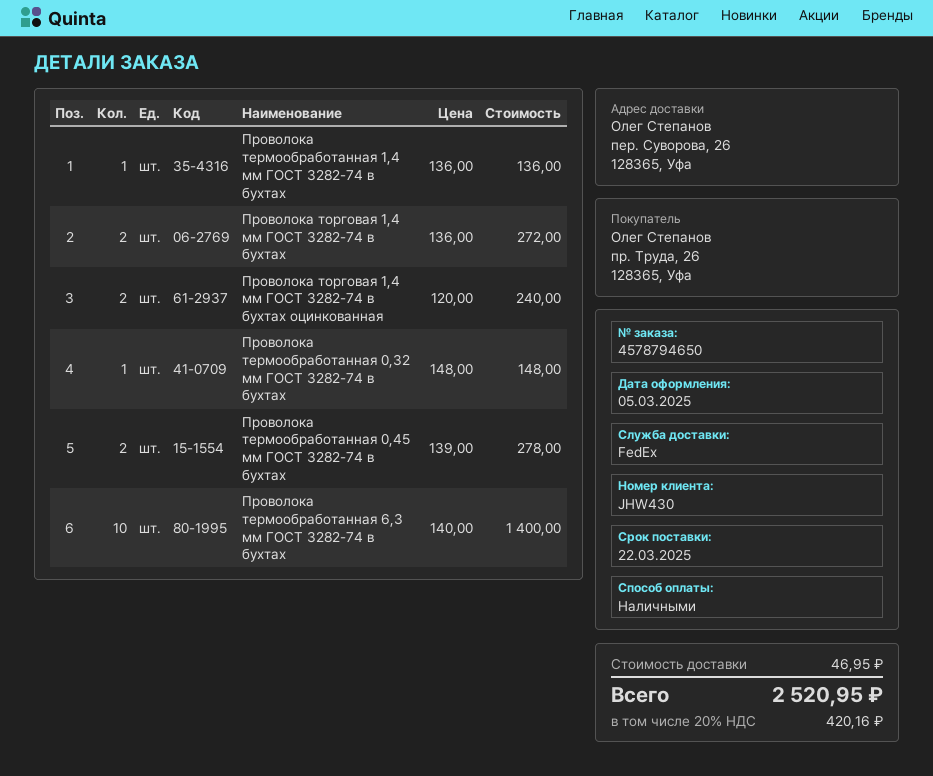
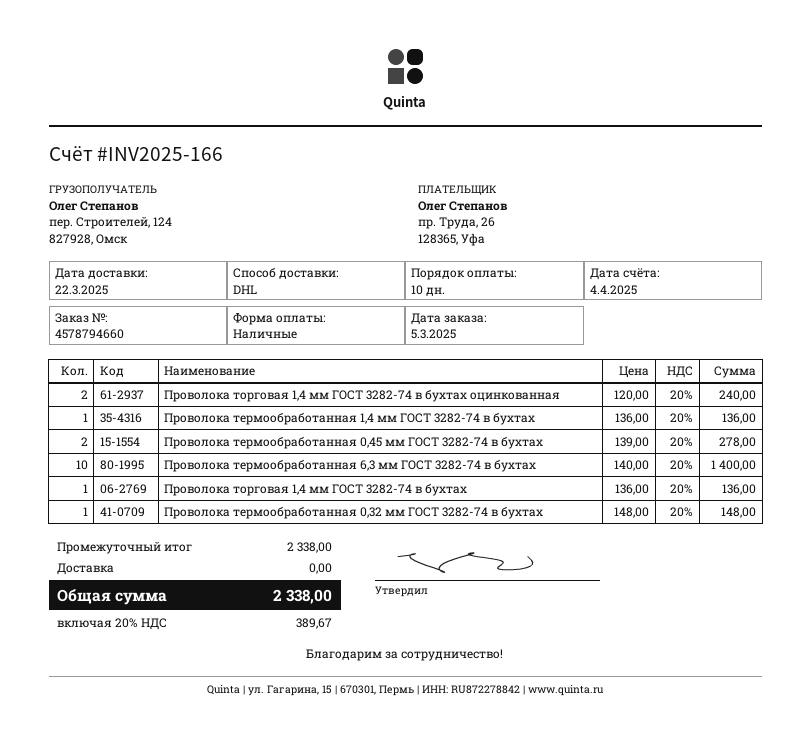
order number: 4578794650 -> 4578794660
shipping method: FedEx -> DHL
ship to: пер. Суворова, 26, 128365, Уфа -> пер. Строителей, 124, 827928, Омск
Проволока торговая 1,4 мм ГОСТ 3282-74 в бухтах: 2 x 136.00 = 272.00 -> 1 x 136.00 = 136.00
shipping: 46.95 -> 0.00
tax: 20% = 420.16 -> 20% = 389.67
total: 2520.95 -> 2338.00

